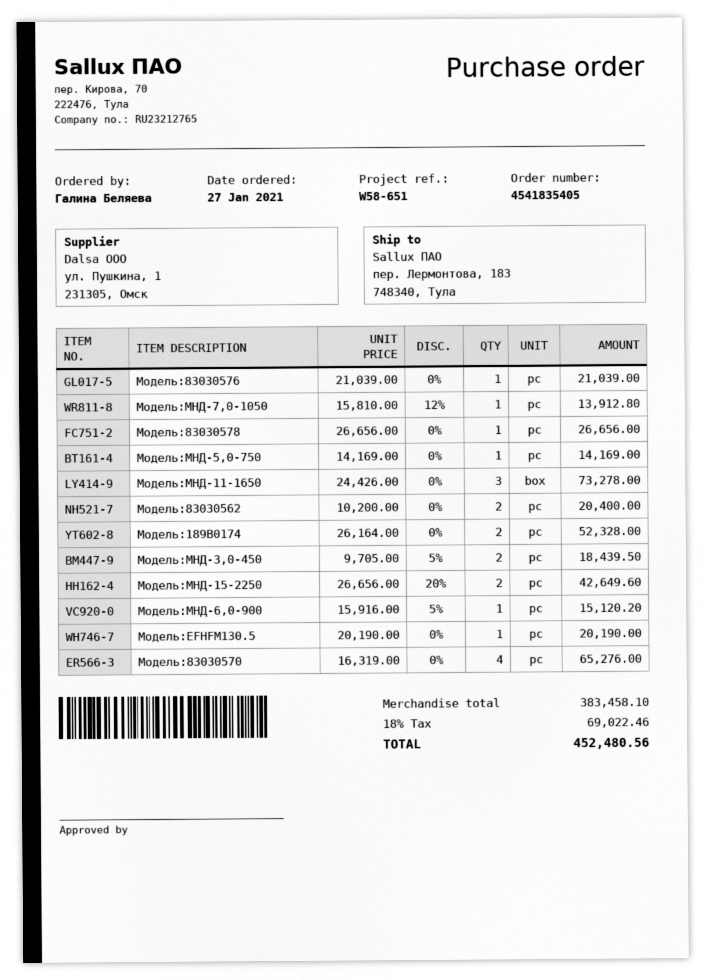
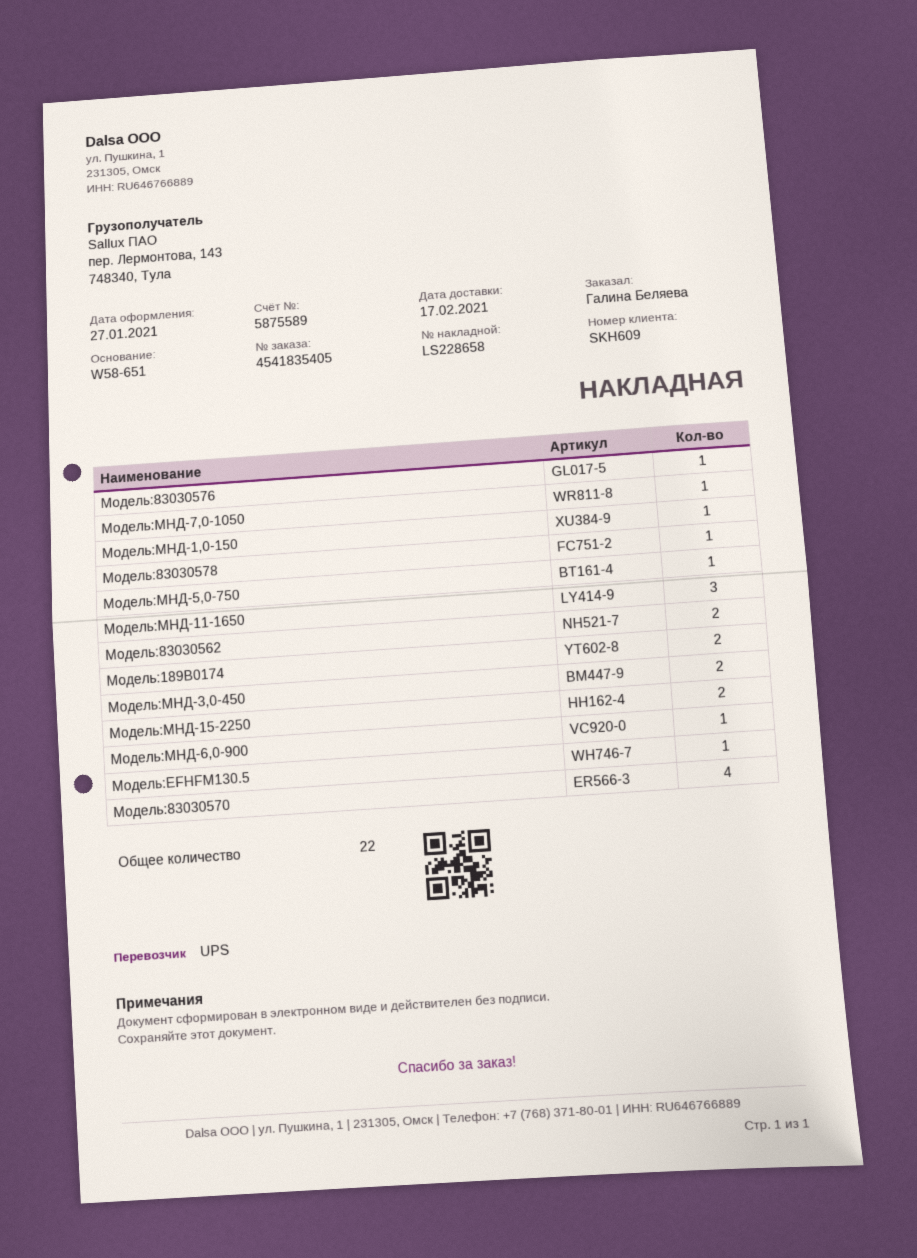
ship to: пер. Лермонтова, 183, 748340, Тула -> пер. Лермонтова, 143, 748340, Тула
Модель:МНД-1,0-150: none -> 1

